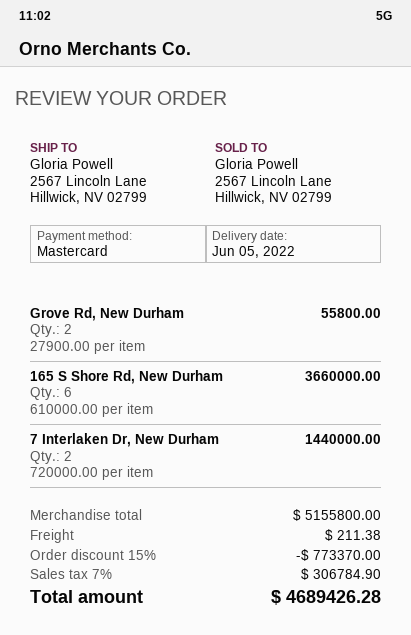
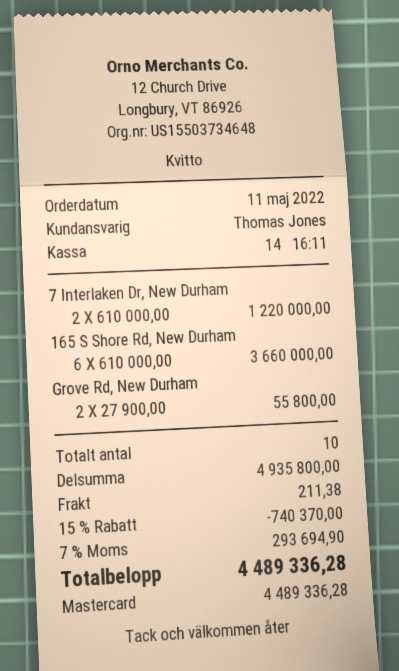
7 Interlaken Dr, New Durham: 2 x 720000.00 = 1440000.00 -> 2 x 610000.00 = 1220000.00
subtotal: 5155800.00 -> 4935800.00
discount: 15% = 773370.00 -> 15% = 740370.00
tax: 7% = 306784.90 -> 7% = 293694.90
total: 4689426.28 -> 4489336.28

